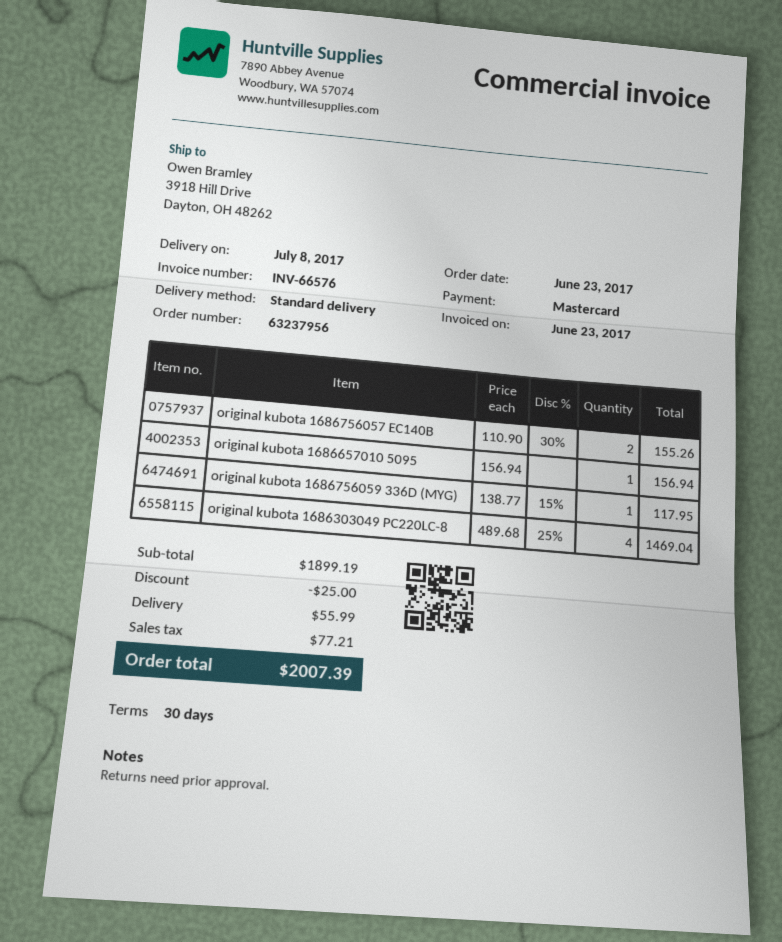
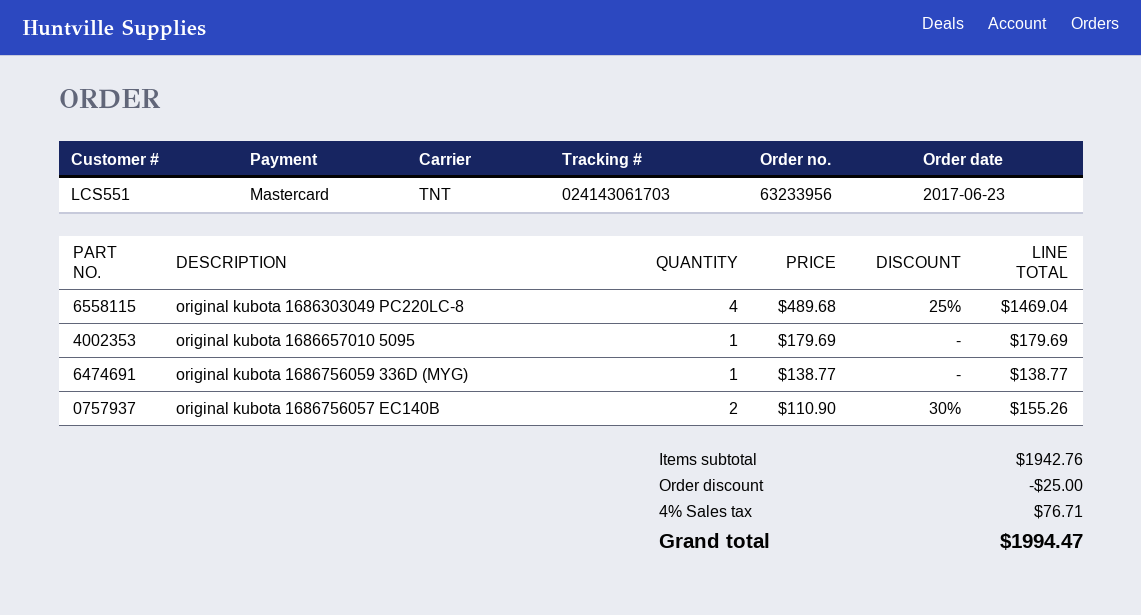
order number: 63237956 -> 63233956
shipping method: standard -> TNT
original kubota 1686657010 5095: 1 x 156.94 = 156.94 -> 1 x 179.69 = 179.69
original kubota 1686756059 336D (MYG): 1 x 138.77 - 15% = 117.95 -> 1 x 138.77 = 138.77
subtotal: 1899.19 -> 1942.76
shipping: 55.99 -> none
tax: 77.21 -> 76.71
total: 2007.39 -> 1994.47

